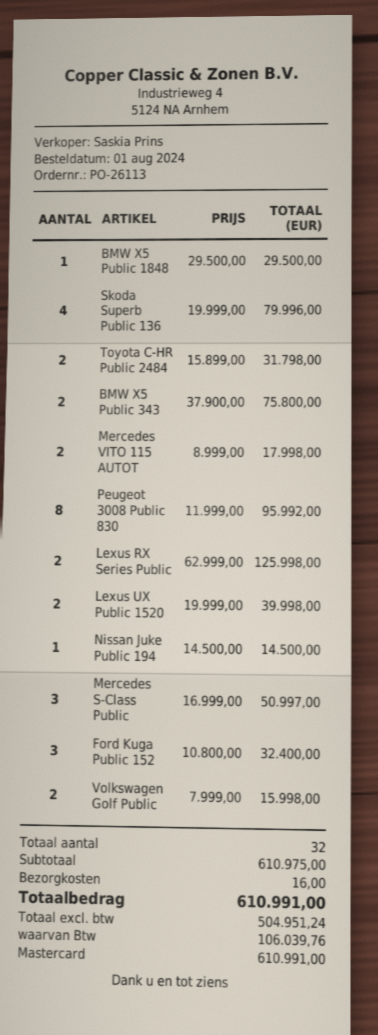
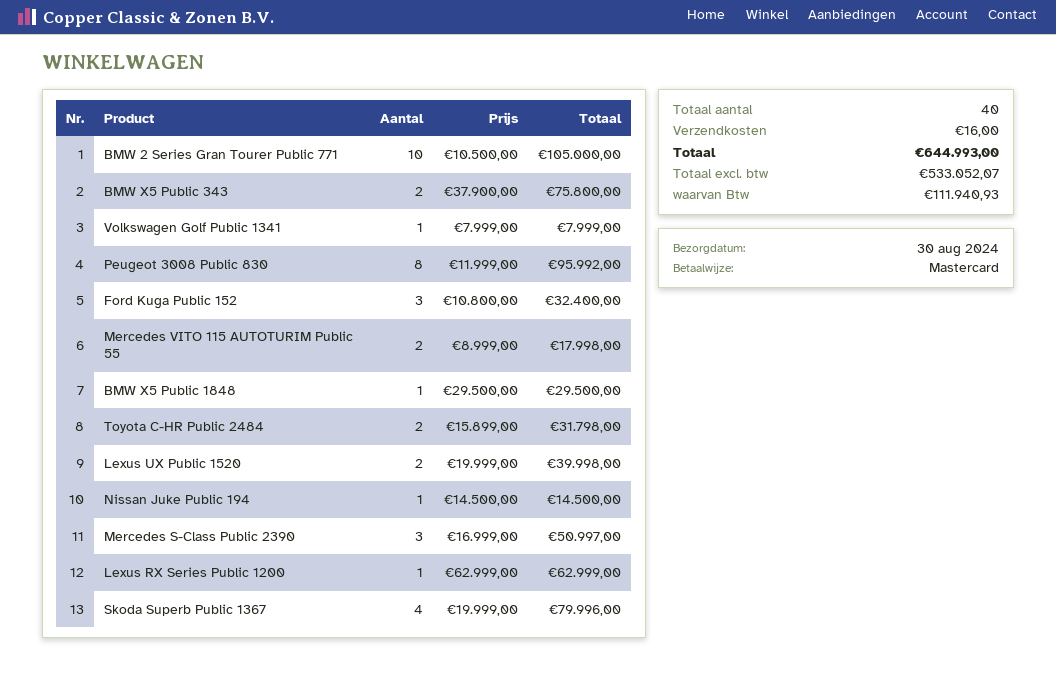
Lexus RX Series Public: 2 x 62999.00 = 125998.00 -> 1 x 62999.00 = 62999.00
Volkswagen Golf Public: 2 x 7999.00 = 15998.00 -> 1 x 7999.00 = 7999.00
BMW 2 Series Gran Tourer Public 771: none -> 10 x 10500.00 = 105000.00
total quantity: 32 -> 40
net: 504951.24 -> 533052.07
tax: 106039.76 -> 111940.93
total: 610991.00 -> 644993.00

